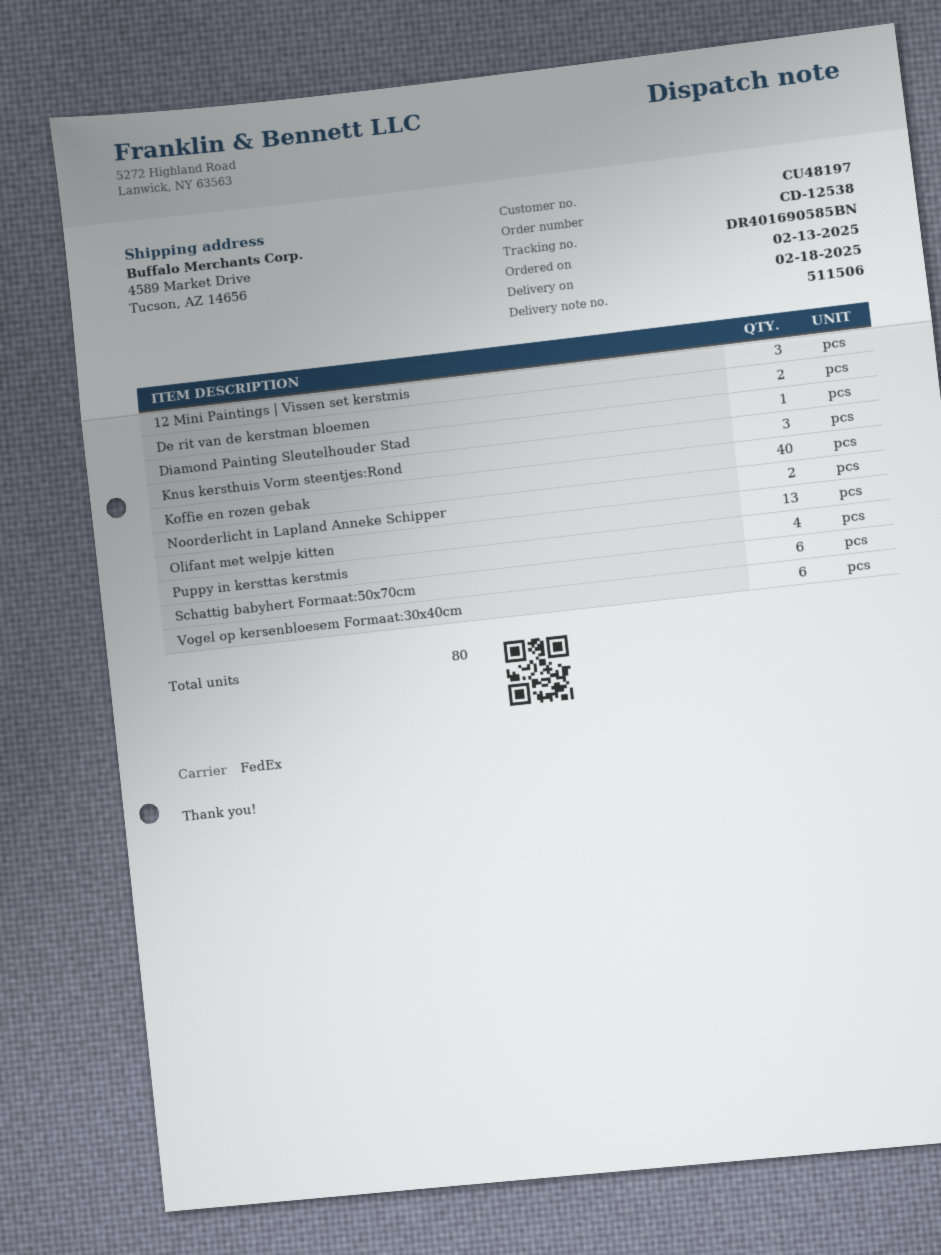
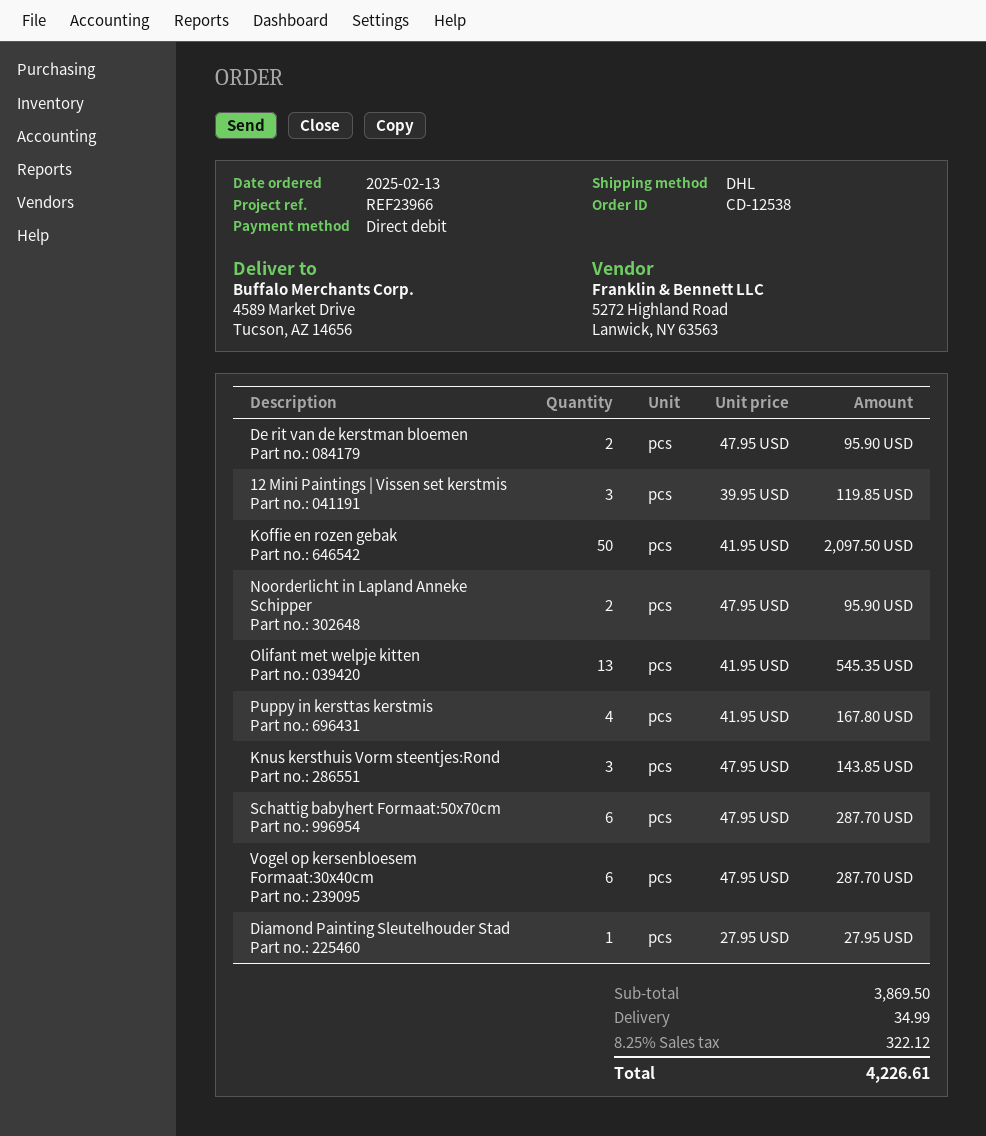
shipping method: FedEx -> DHL
Koffie en rozen gebak: 40 -> 50

